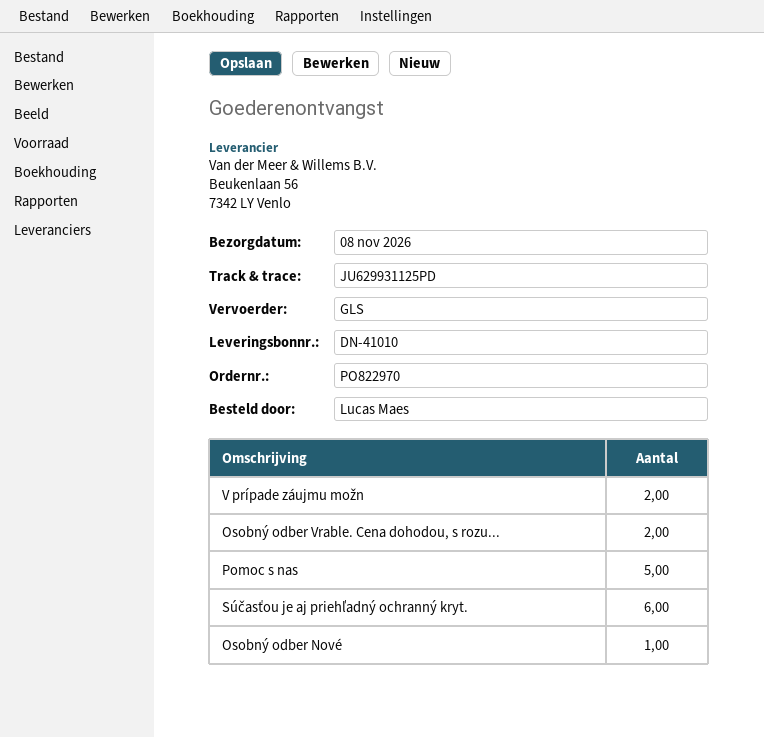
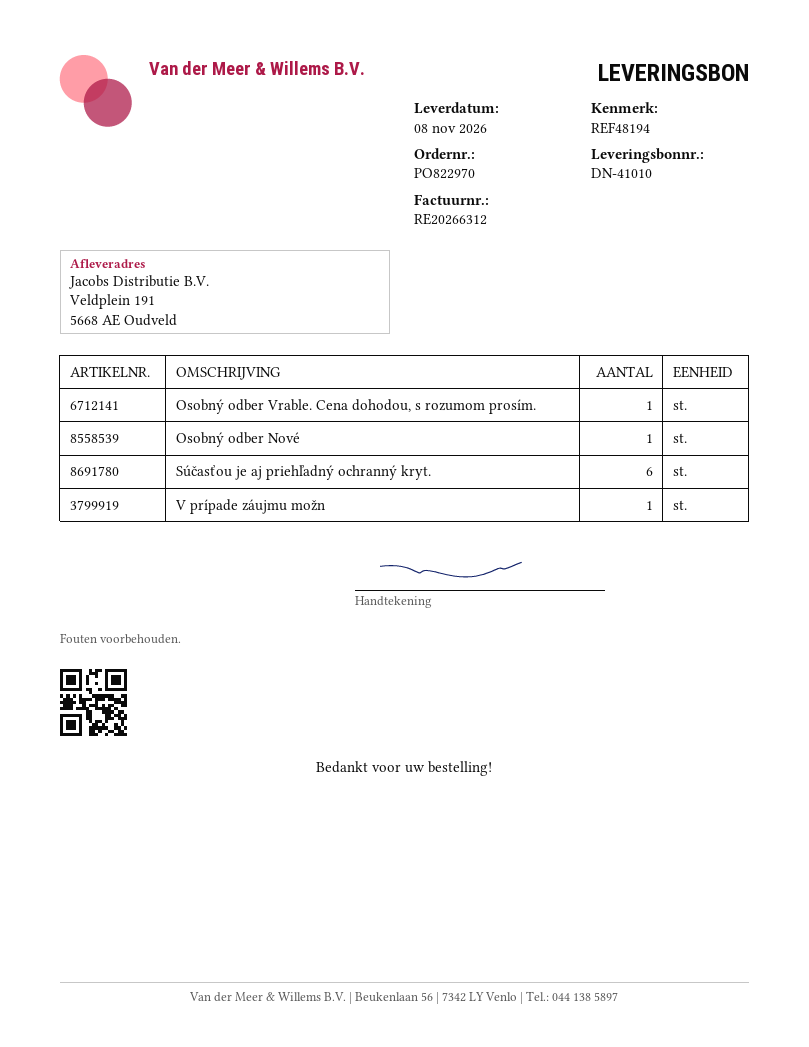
V prípade záujmu možn: 2 -> 1
Osobný odber Vrable. Cena dohodou, s rozu...: 2 -> 1
Pomoc s nas: 5 -> none

